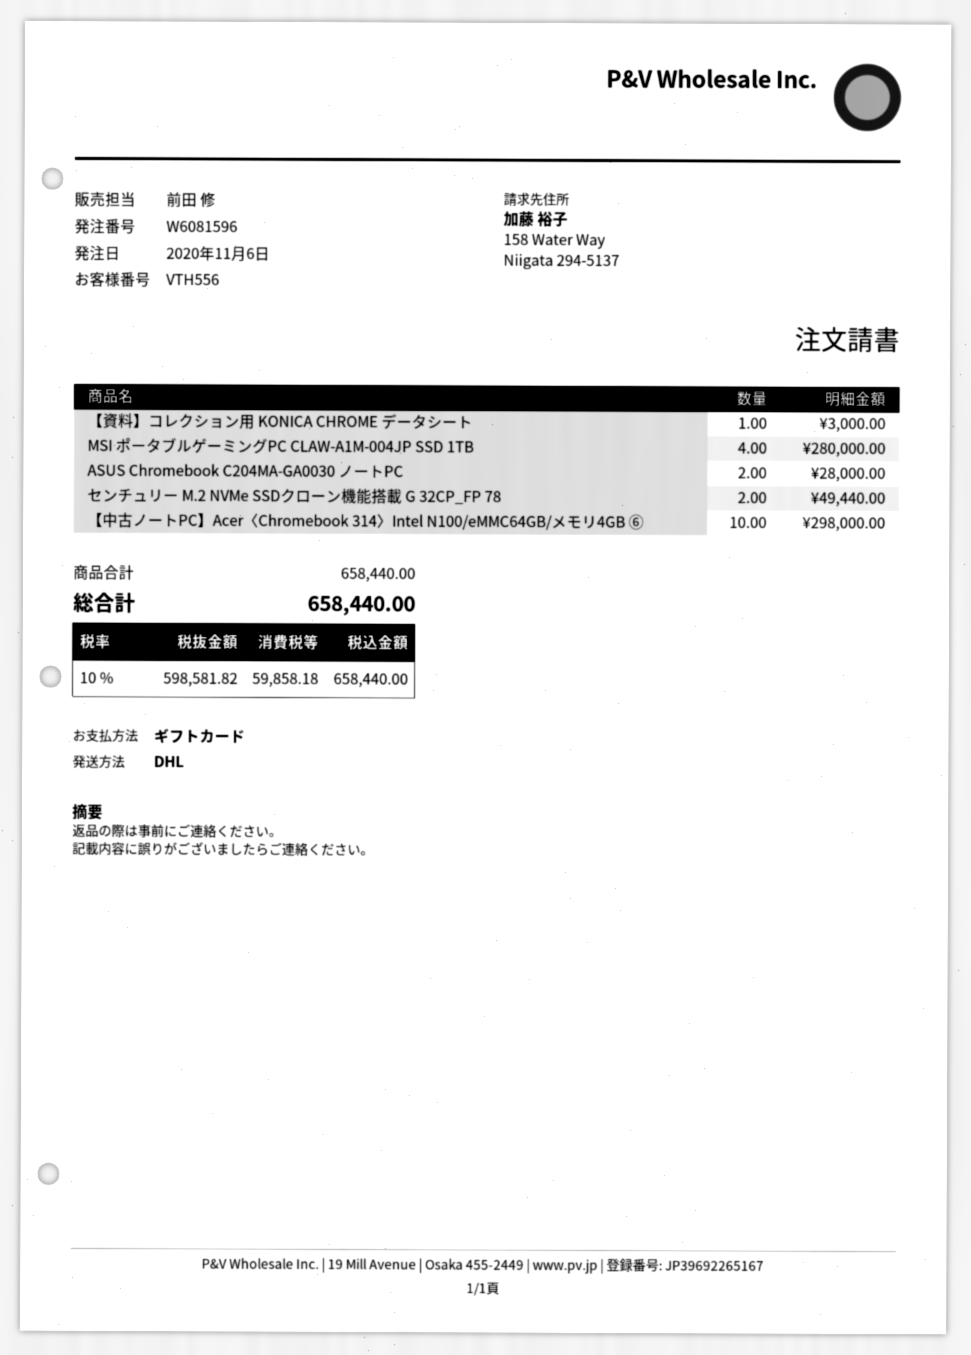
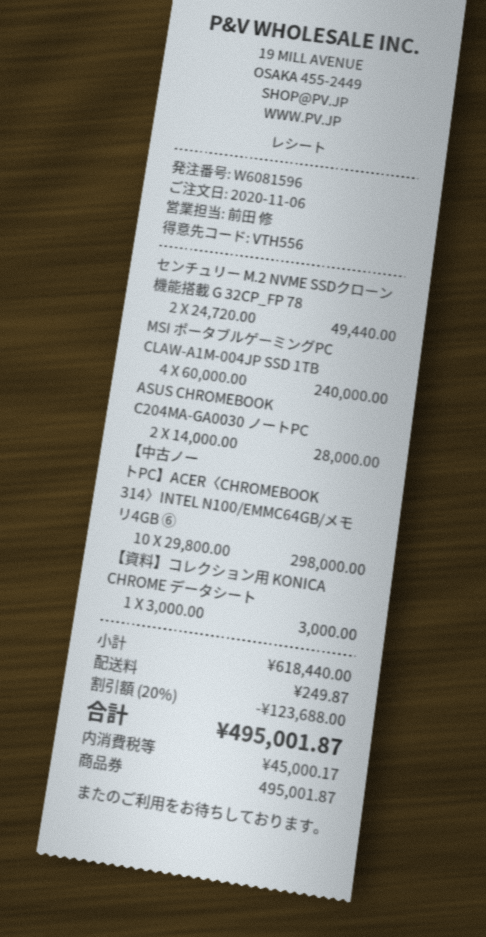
MSI ポータブルゲーミングPC CLAW-A1M-004JP SSD 1TB: 4 for 280000.00 -> 4 for 240000.00
subtotal: 658440.00 -> 618440.00
discount: none -> 20% = 123688.00
shipping: none -> 249.87
tax: 59858.18 -> 45000.17
total: 658440.00 -> 495001.87

